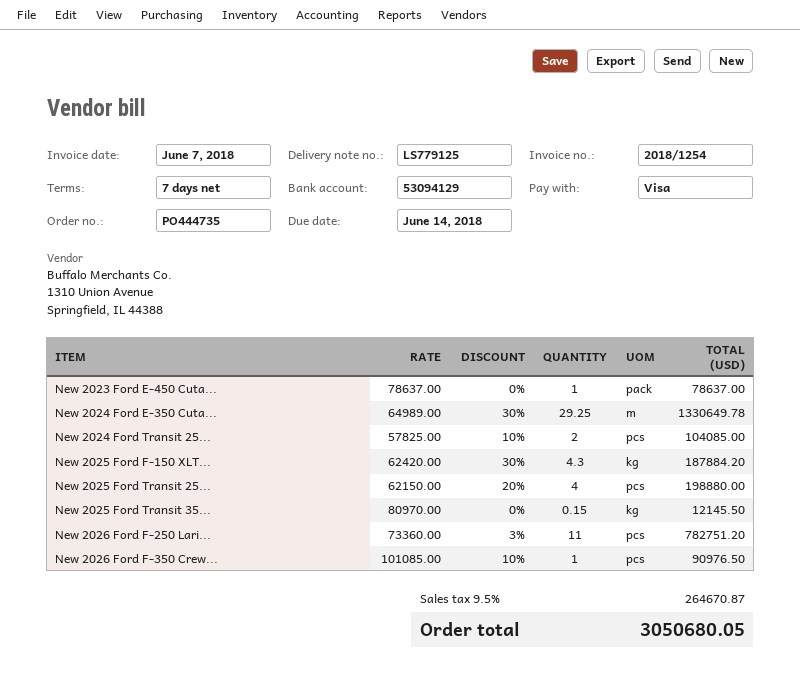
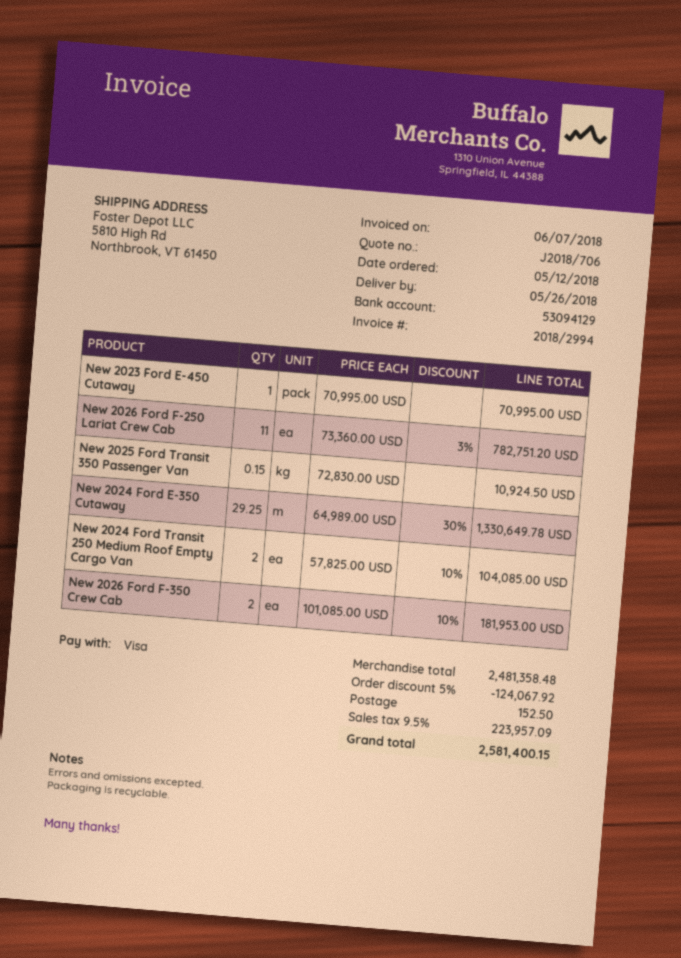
invoice number: 2018/1254 -> 2018/2994
New 2023 Ford E-450 Cuta...: 1 x 78637.00 = 78637.00 -> 1 x 70995.00 = 70995.00
New 2025 Ford F-150 XLT...: 4.3 x 62420.00 - 30% = 187884.20 -> none
New 2025 Ford Transit 25...: 4 x 62150.00 - 20% = 198880.00 -> none
New 2025 Ford Transit 35...: 0.15 x 80970.00 = 12145.50 -> 0.15 x 72830.00 = 10924.50
New 2026 Ford F-350 Crew...: 1 x 101085.00 - 10% = 90976.50 -> 2 x 101085.00 - 10% = 181953.00
discount: none -> 5% = 124067.92
shipping: none -> 152.50
tax: 9.5% = 264670.87 -> 9.5% = 223957.09
total: 3050680.05 -> 2581400.15

